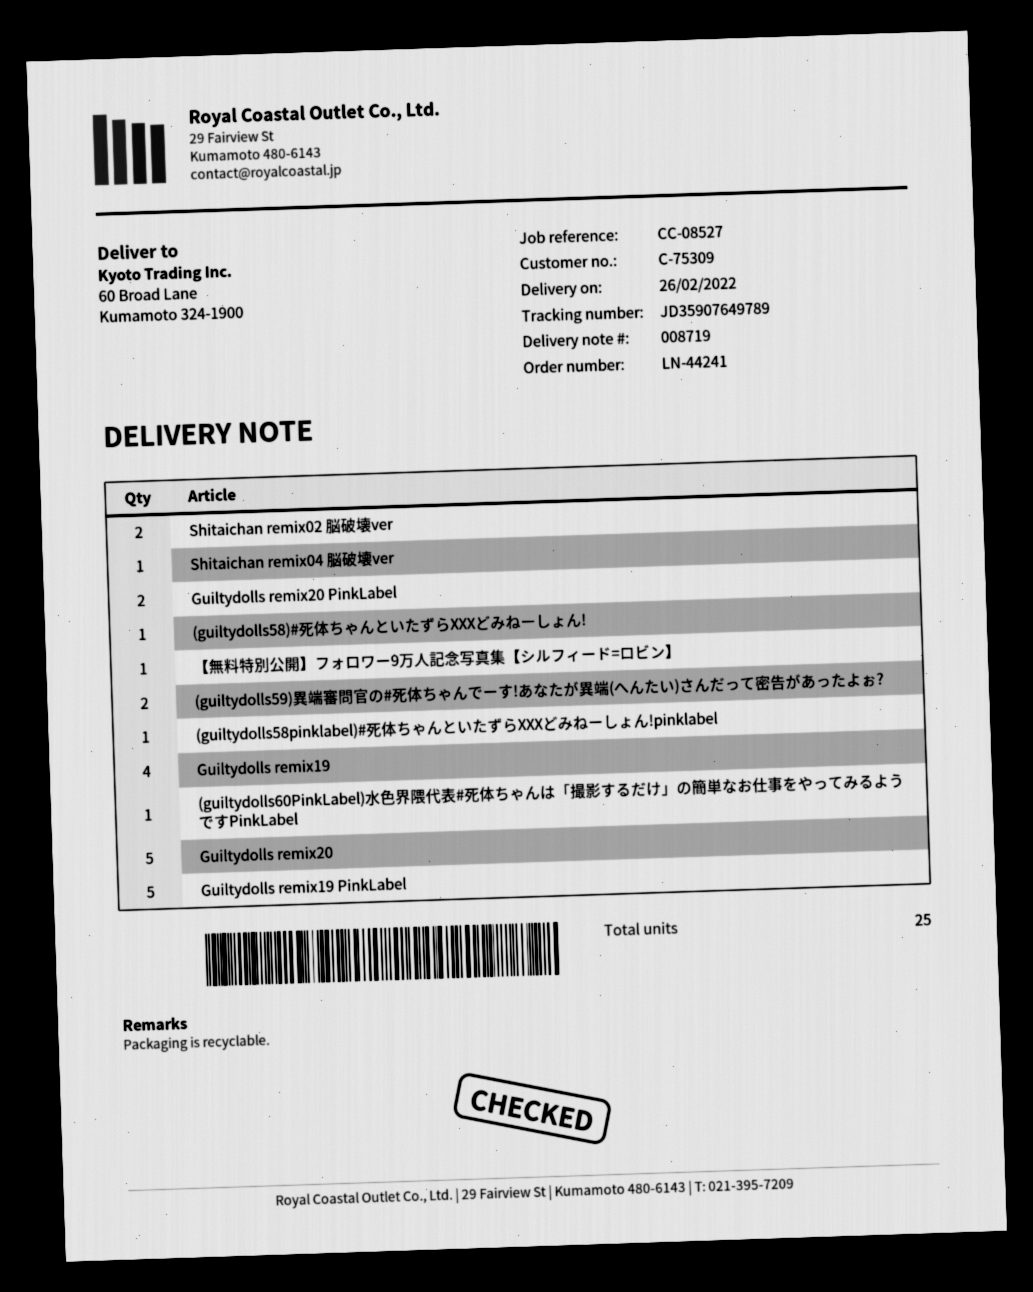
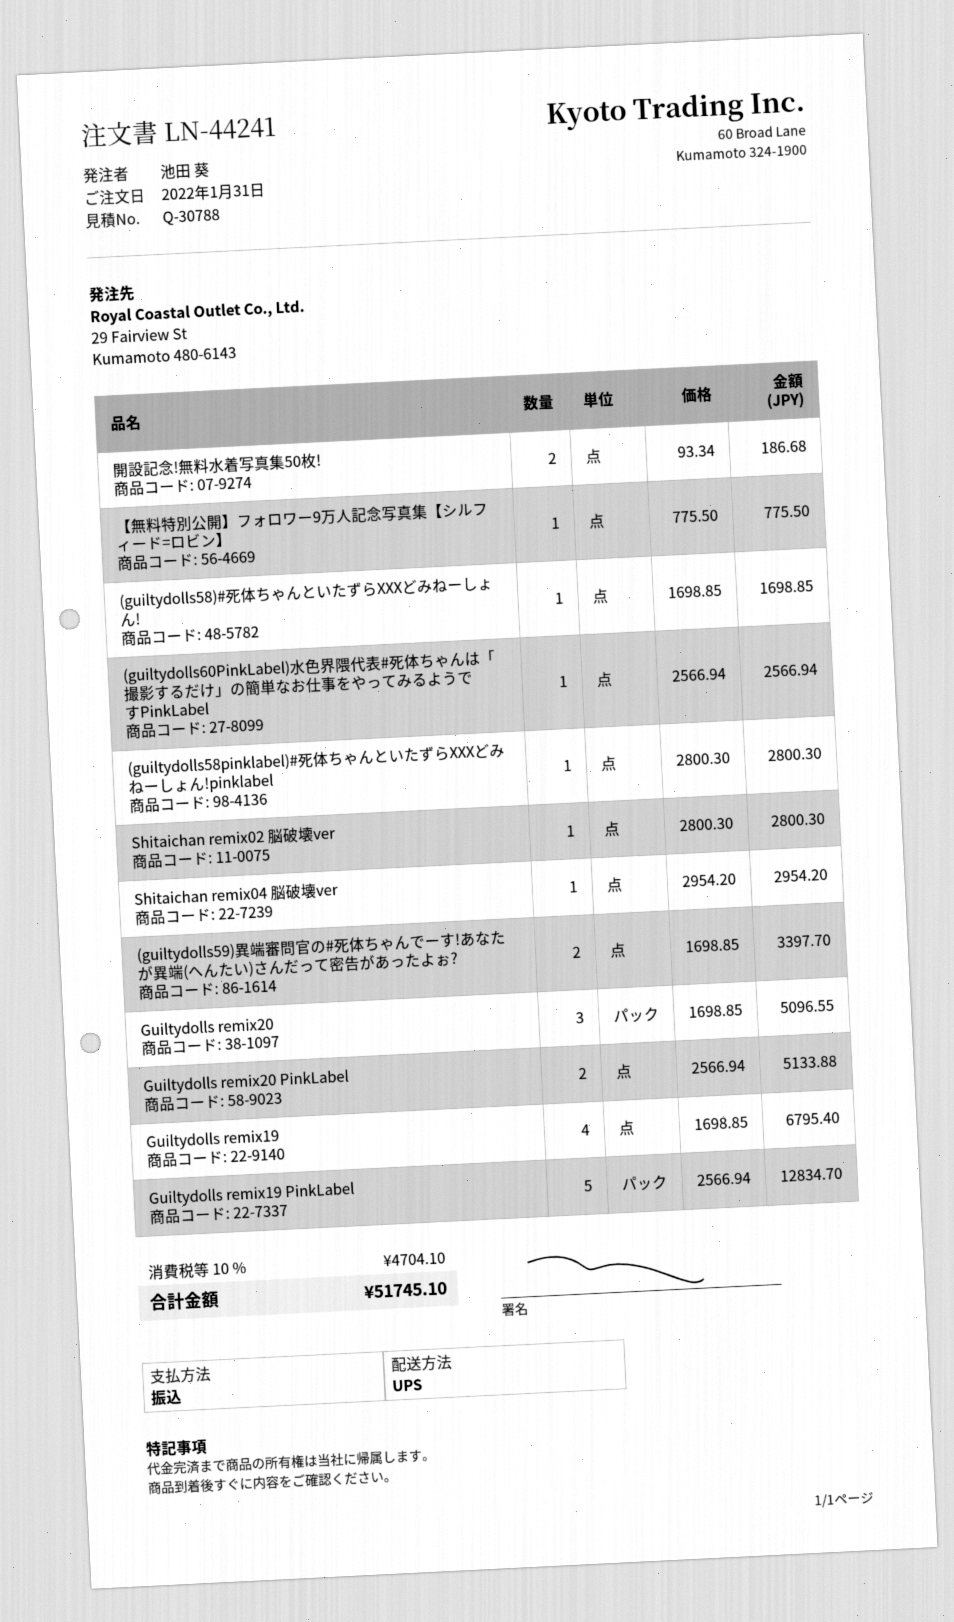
Shitaichan remix02 脳破壊ver: 2 -> 1
Guiltydolls remix20: 5 -> 3
開設記念!無料水着写真集50枚!: none -> 2

